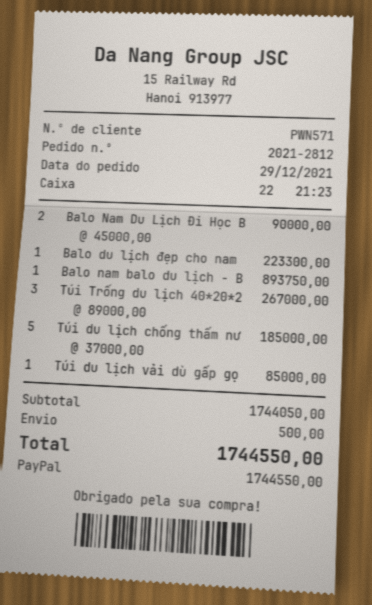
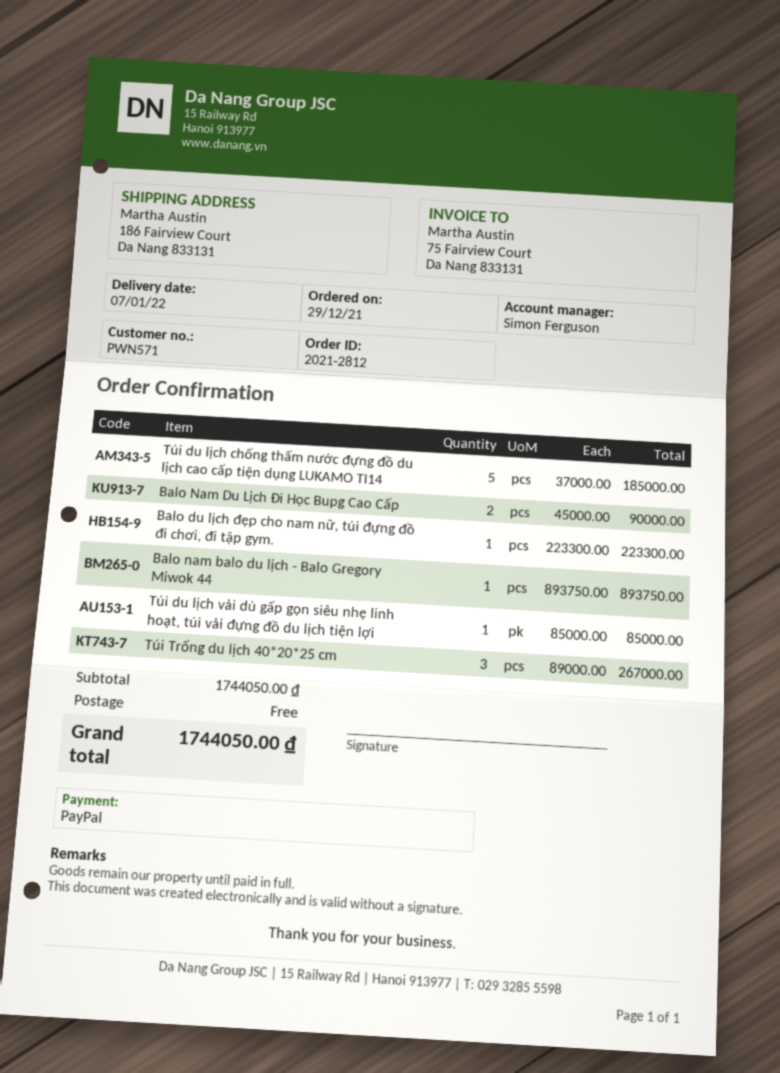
shipping: 500.00 -> 0.00
total: 1744550.00 -> 1744050.00

